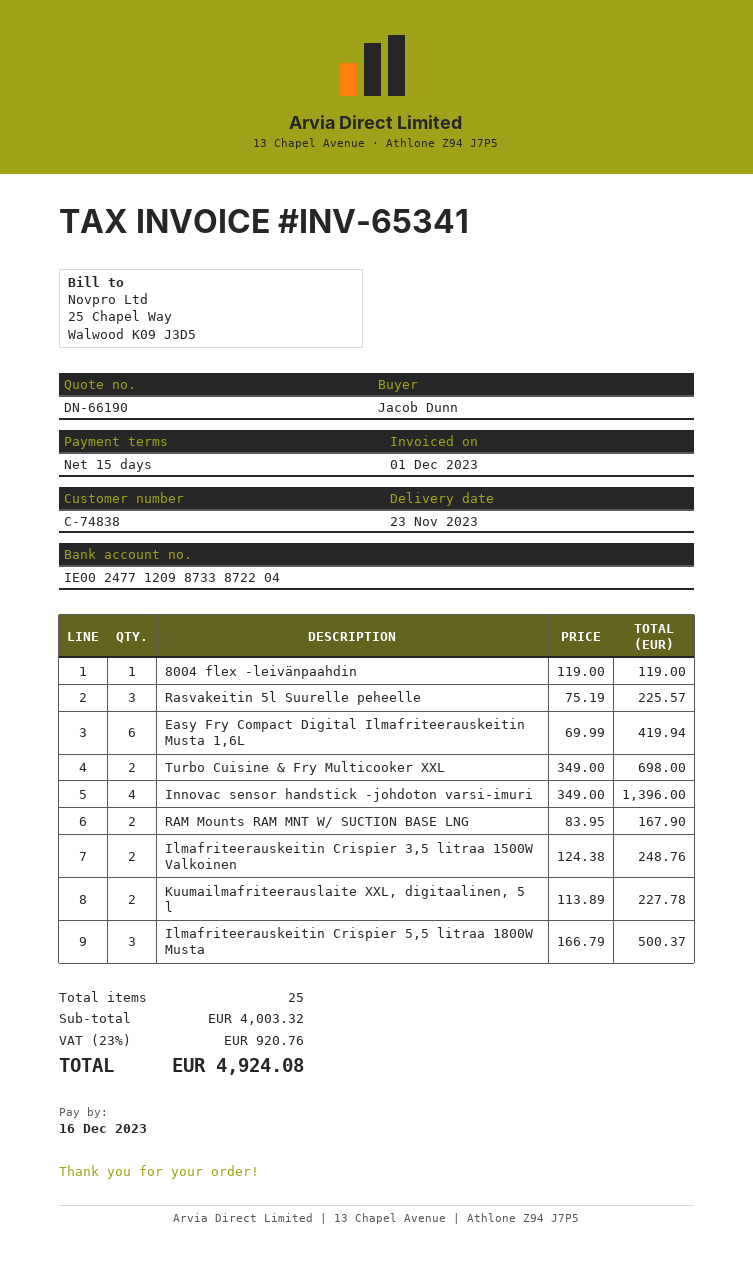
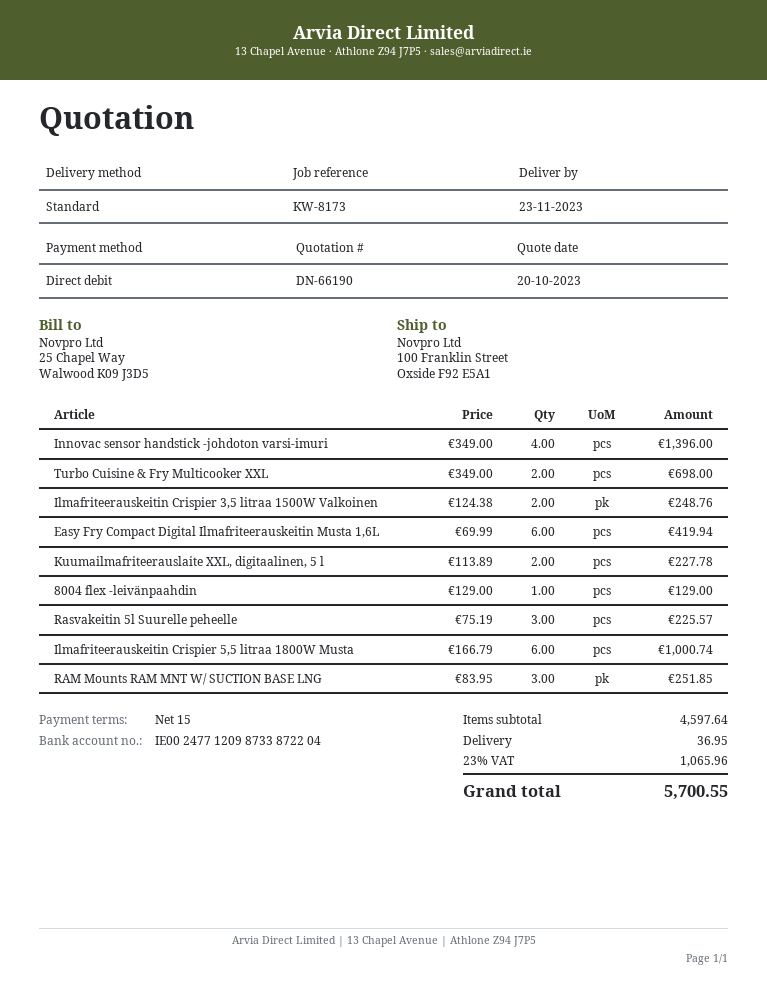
8004 flex -leivänpaahdin: 1 x 119.00 = 119.00 -> 1 x 129.00 = 129.00
RAM Mounts RAM MNT W/ SUCTION BASE LNG: 2 x 83.95 = 167.90 -> 3 x 83.95 = 251.85
Ilmafriteerauskeitin Crispier 5,5 litraa 1800W Musta: 3 x 166.79 = 500.37 -> 6 x 166.79 = 1000.74
subtotal: 4003.32 -> 4597.64
shipping: none -> 36.95
tax: 23% = 920.76 -> 23% = 1065.96
total: 4924.08 -> 5700.55

